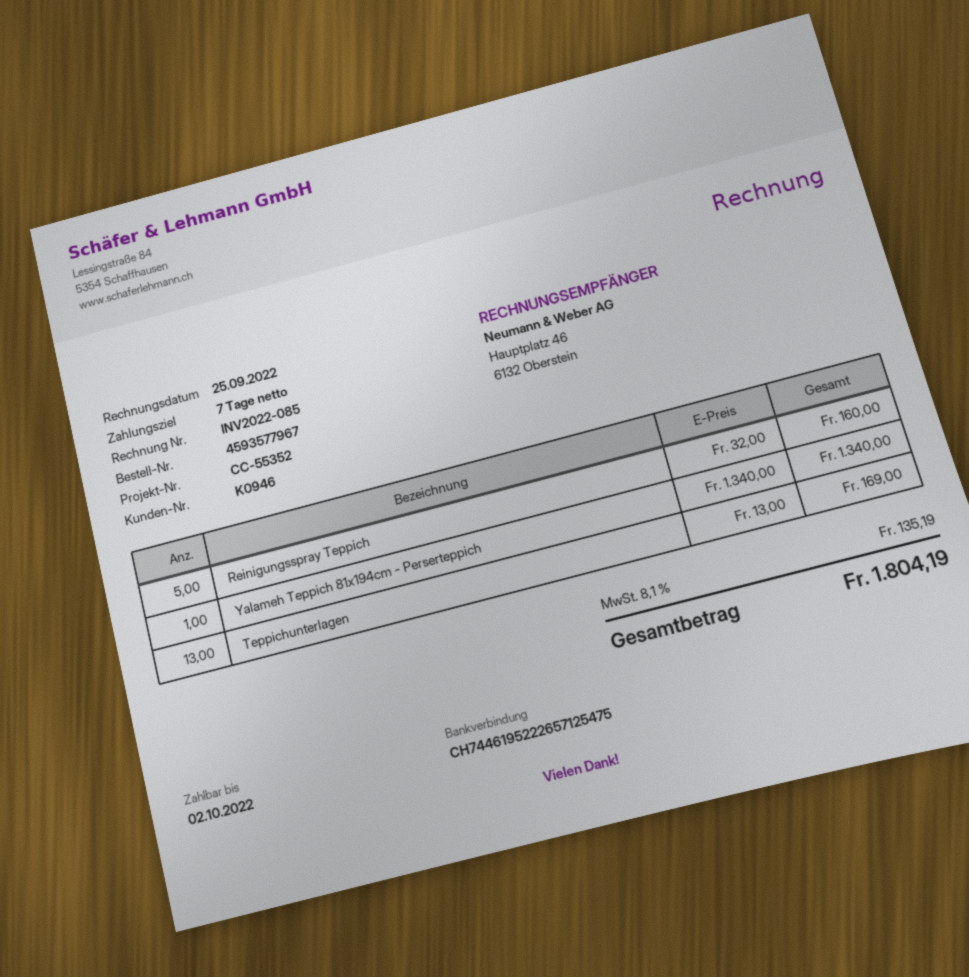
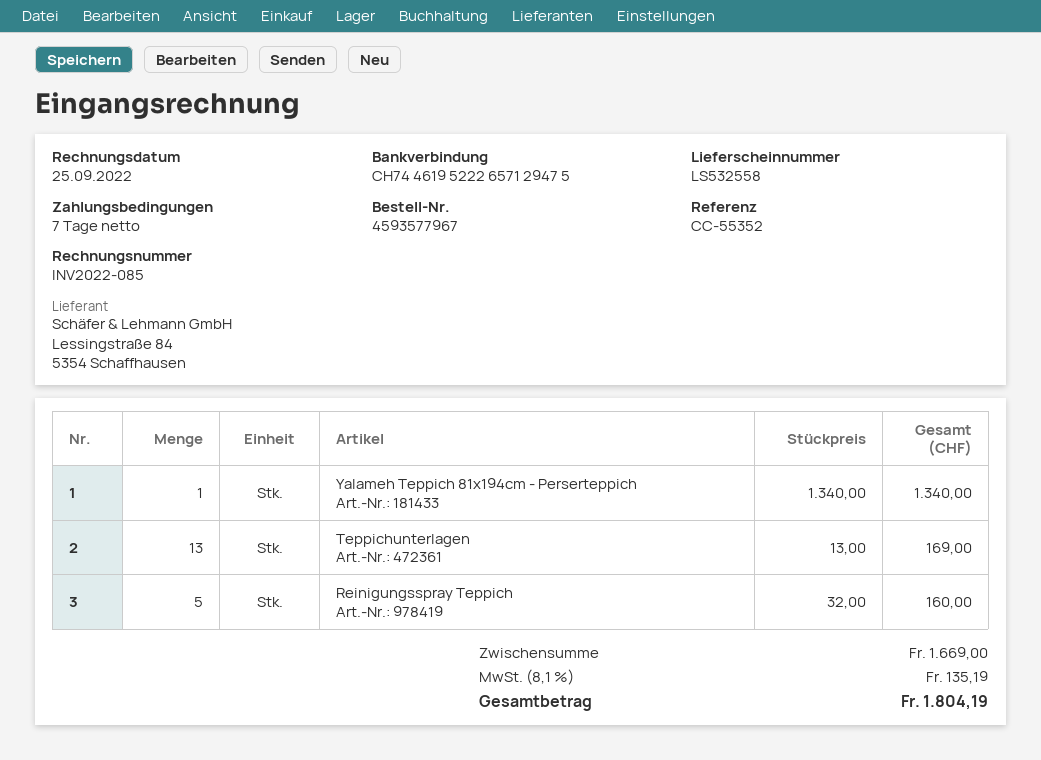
bank account: CH7446195222657125475 -> CH7446195222657129475

